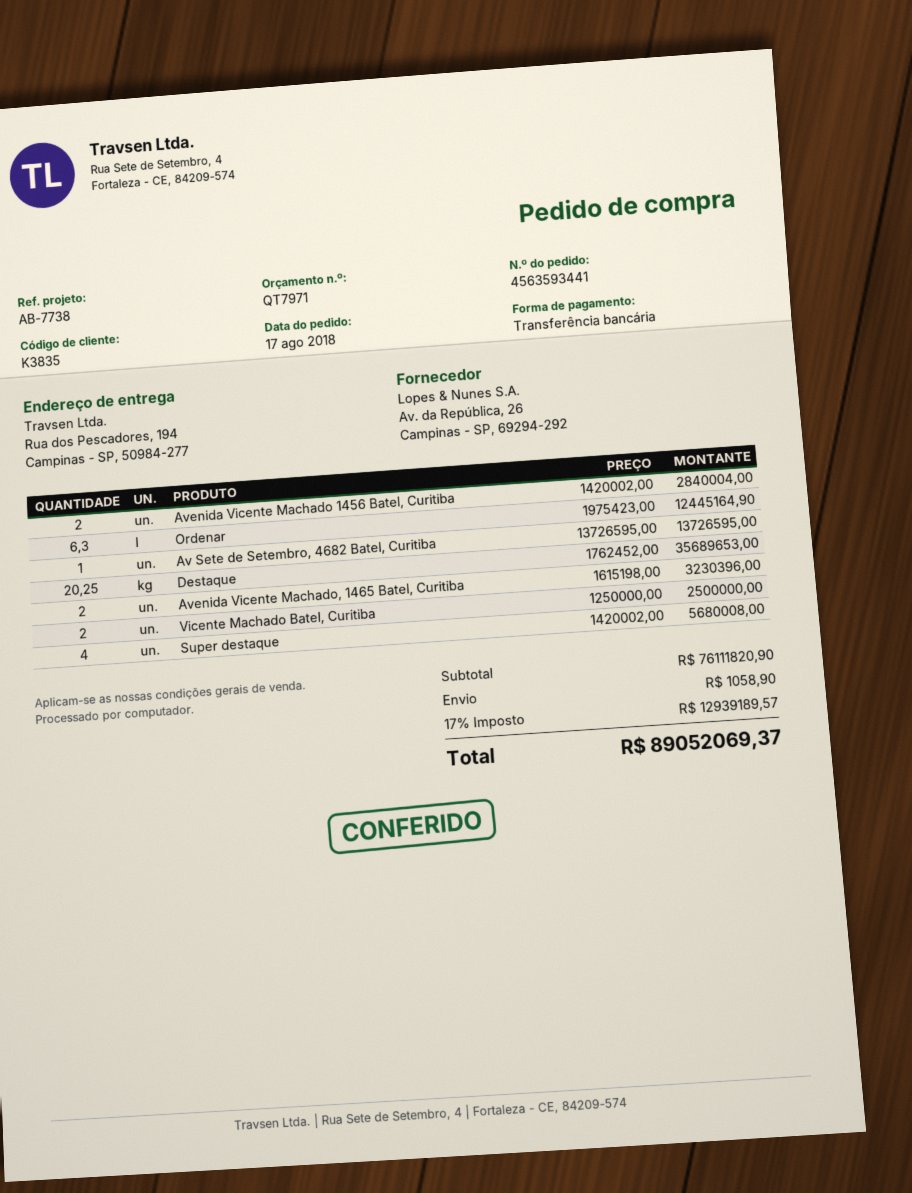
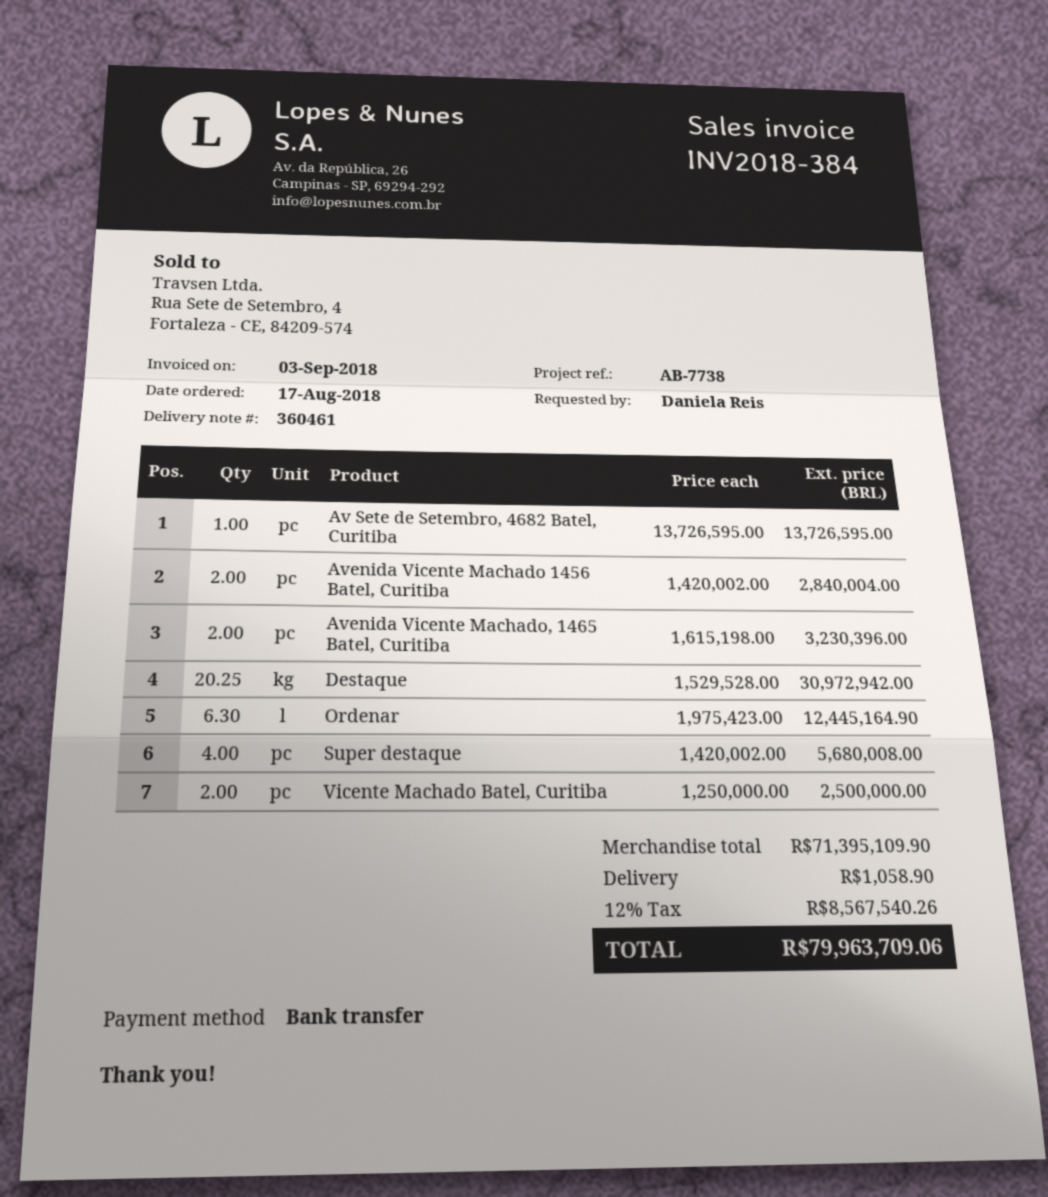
Destaque: 20.25 x 1762452.00 = 35689653.00 -> 20.25 x 1529528.00 = 30972942.00
subtotal: 76111820.90 -> 71395109.90
tax: 17% = 12939189.57 -> 12% = 8567540.26
total: 89052069.37 -> 79963709.06

